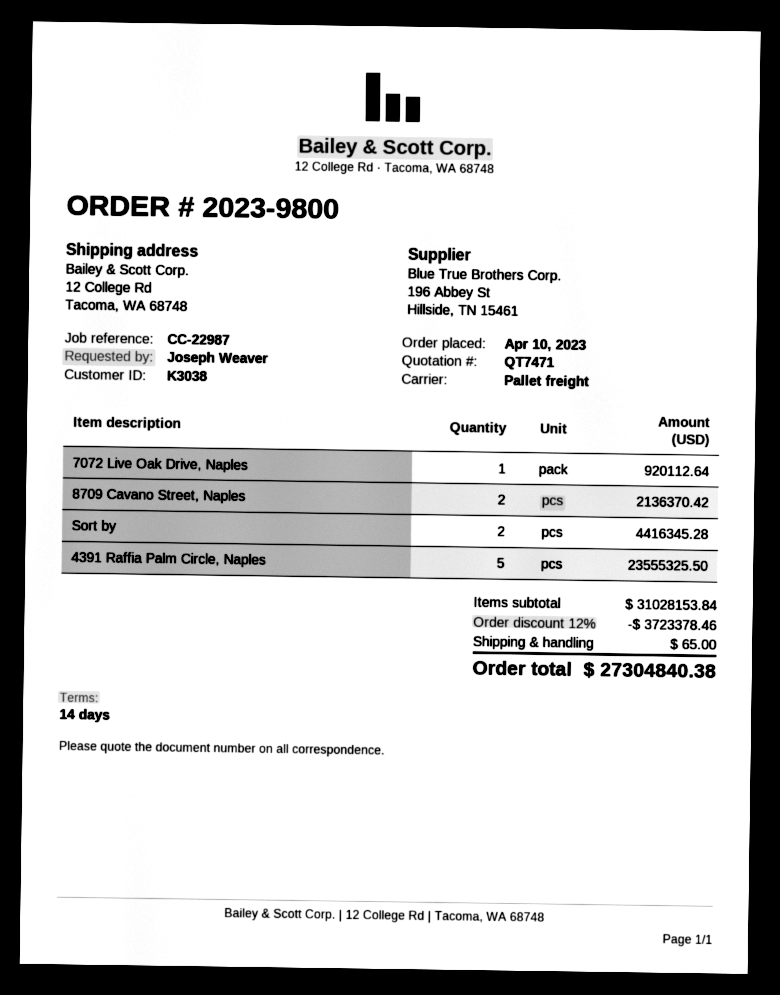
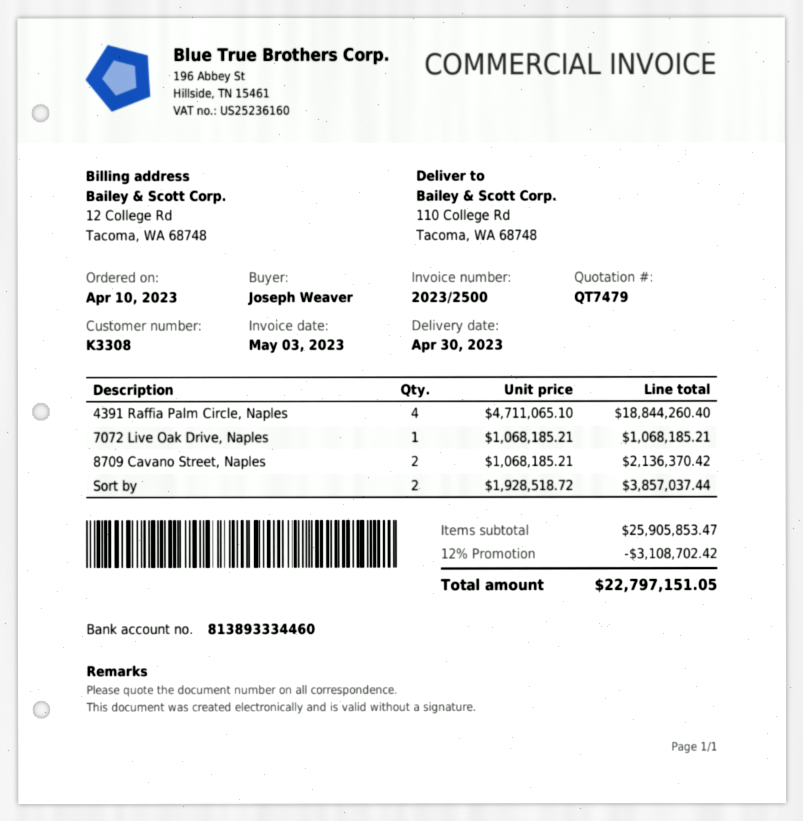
quote number: QT7471 -> QT7479
customer number: K3038 -> K3308
ship to: 12 College Rd, Tacoma, WA 68748 -> 110 College Rd, Tacoma, WA 68748
7072 Live Oak Drive, Naples: 1 for 920112.64 -> 1 for 1068185.21
Sort by: 2 for 4416345.28 -> 2 for 3857037.44
4391 Raffia Palm Circle, Naples: 5 for 23555325.50 -> 4 for 18844260.40
subtotal: 31028153.84 -> 25905853.47
discount: 12% = 3723378.46 -> 12% = 3108702.42
shipping: 65.00 -> none
total: 27304840.38 -> 22797151.05

